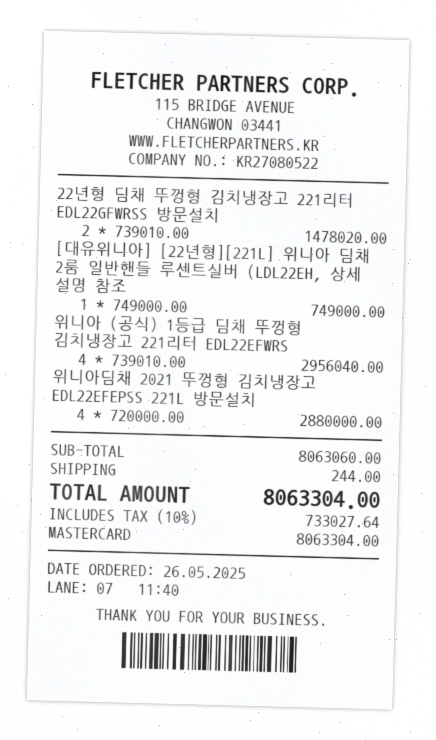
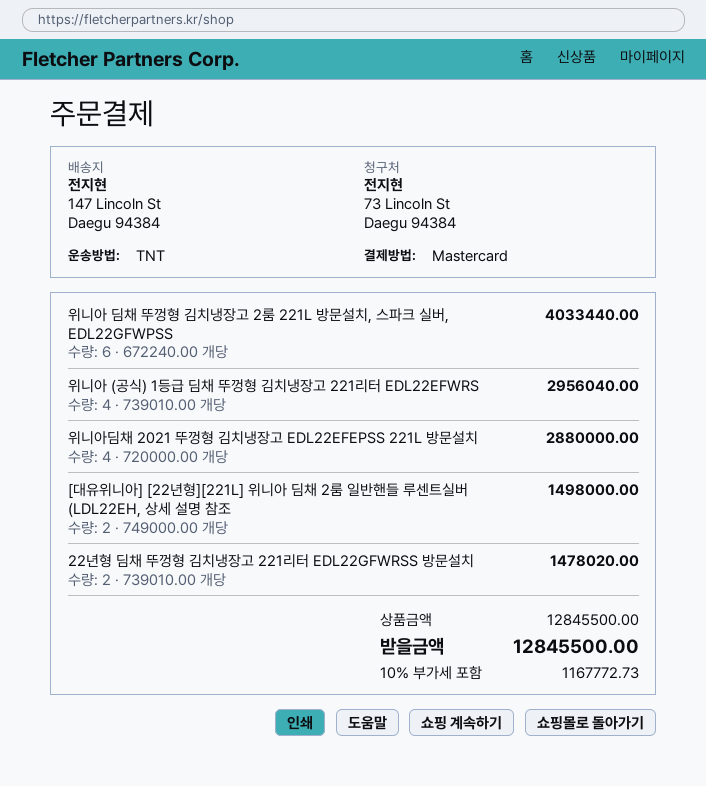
[대유위니아] [22년형][221L] 위니아 딤채 2룸 일반핸들 루센트실버 (LDL22EH, 상세 설명 참조: 1 x 749000.00 = 749000.00 -> 2 x 749000.00 = 1498000.00
위니아 딤채 뚜껑형 김치냉장고 2룸 221L 방문설치, 스파크 실버, EDL22GFWPSS: none -> 6 x 672240.00 = 4033440.00
subtotal: 8063060.00 -> 12845500.00
shipping: 244.00 -> none
tax: 10% = 733027.64 -> 10% = 1167772.73
total: 8063304.00 -> 12845500.00

